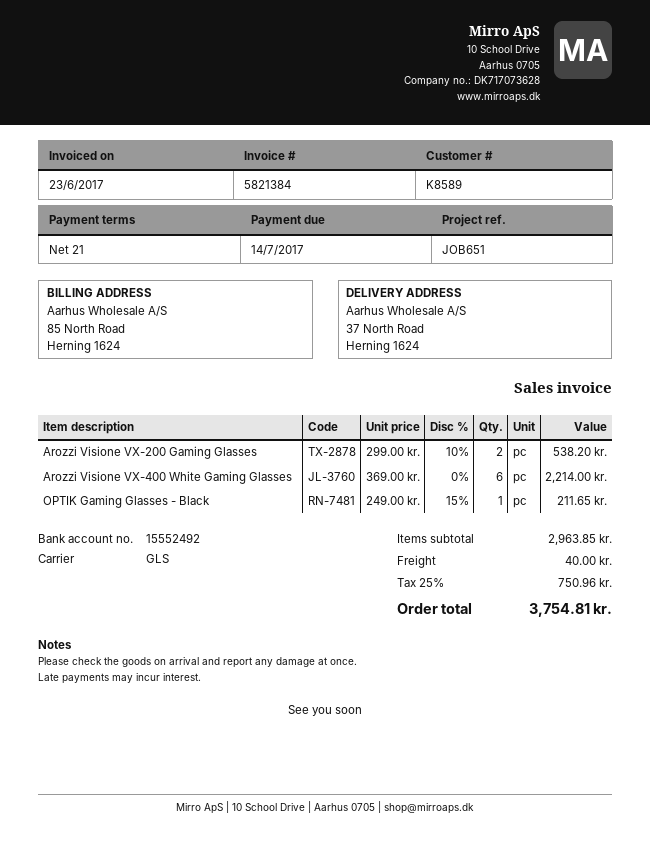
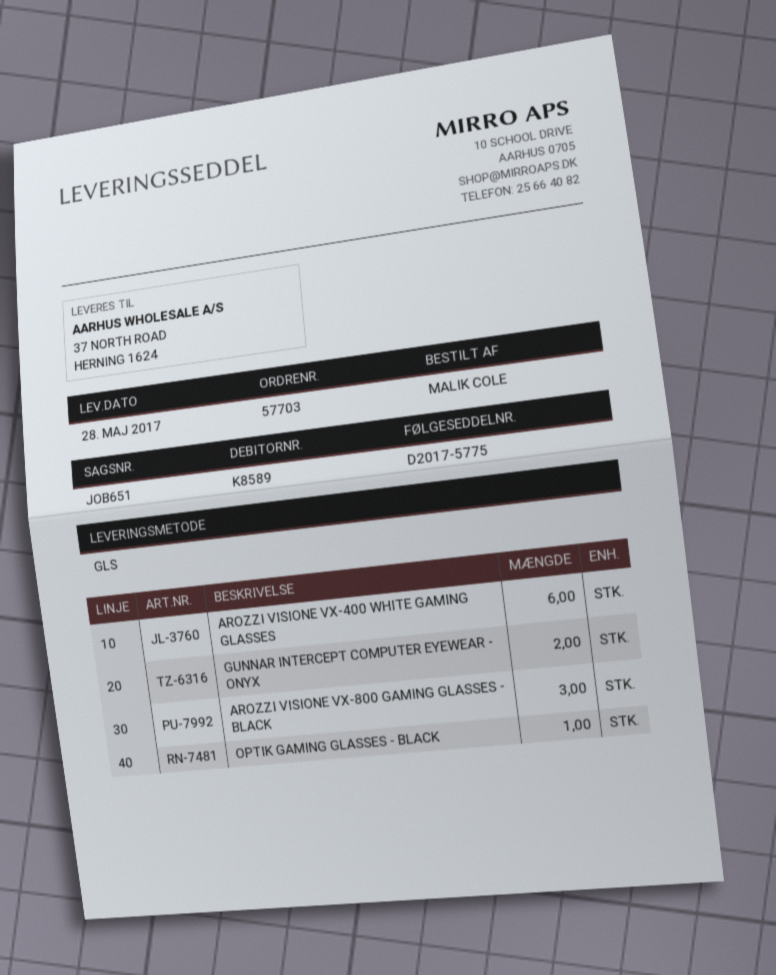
Arozzi Visione VX-200 Gaming Glasses: 2 -> none
GUNNAR INTERCEPT COMPUTER EYEWEAR - ONYX: none -> 2
AROZZI VISIONE VX-800 GAMING GLASSES - BLACK: none -> 3

